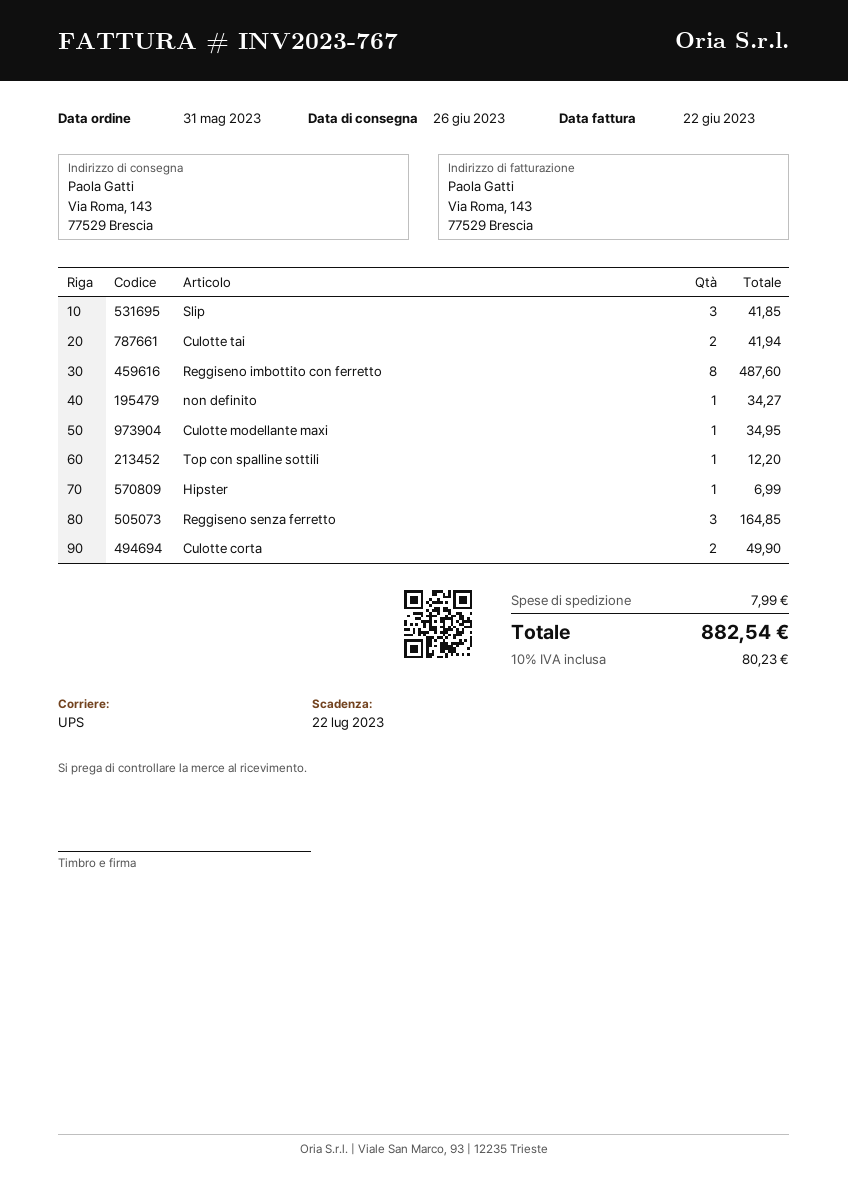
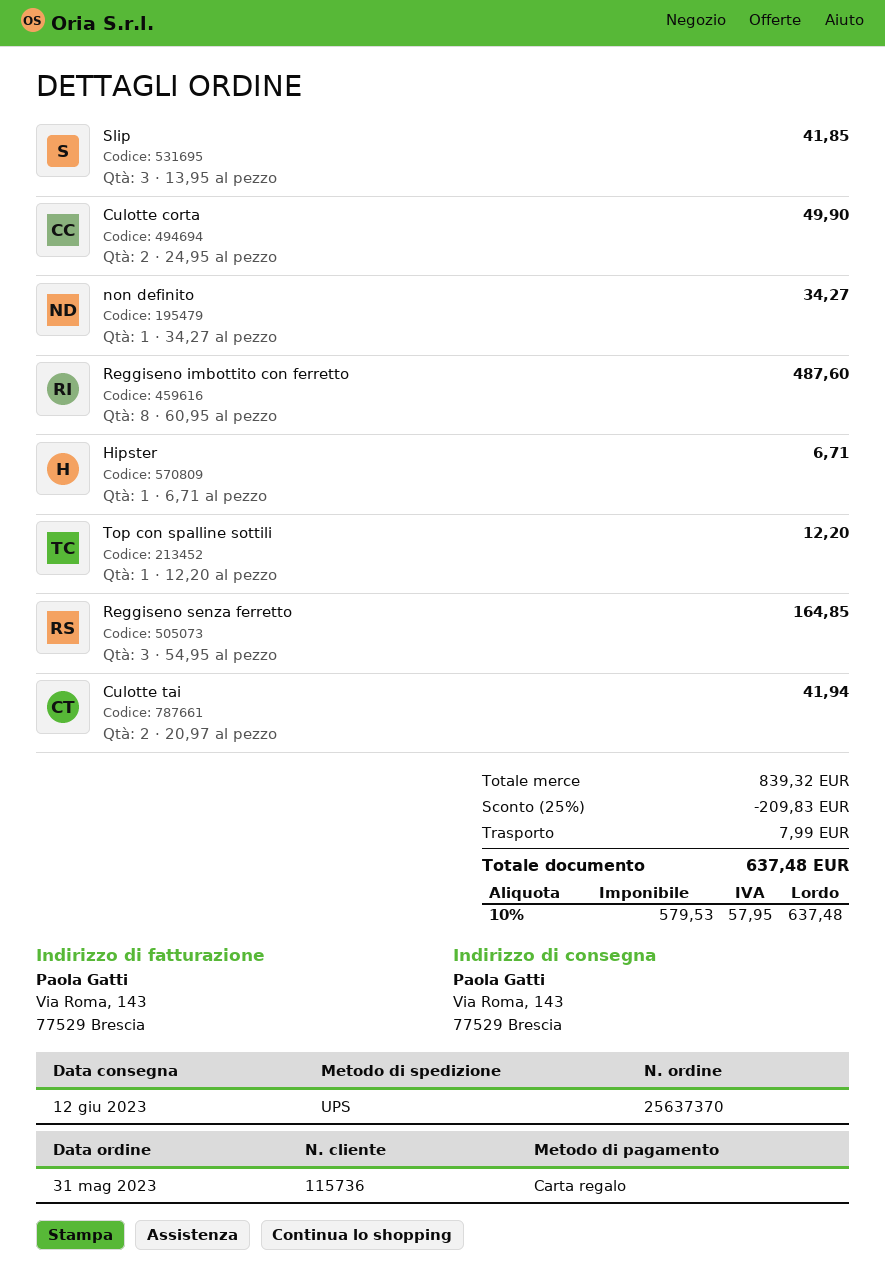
delivery date: 2023-06-26 -> 2023-06-12
Culotte modellante maxi: 1 for 34.95 -> none
Hipster: 1 for 6.99 -> 1 for 6.71
discount: none -> 25% = 209.83
tax: 10% = 80.23 -> 10% = 57.95
total: 882.54 -> 637.48

